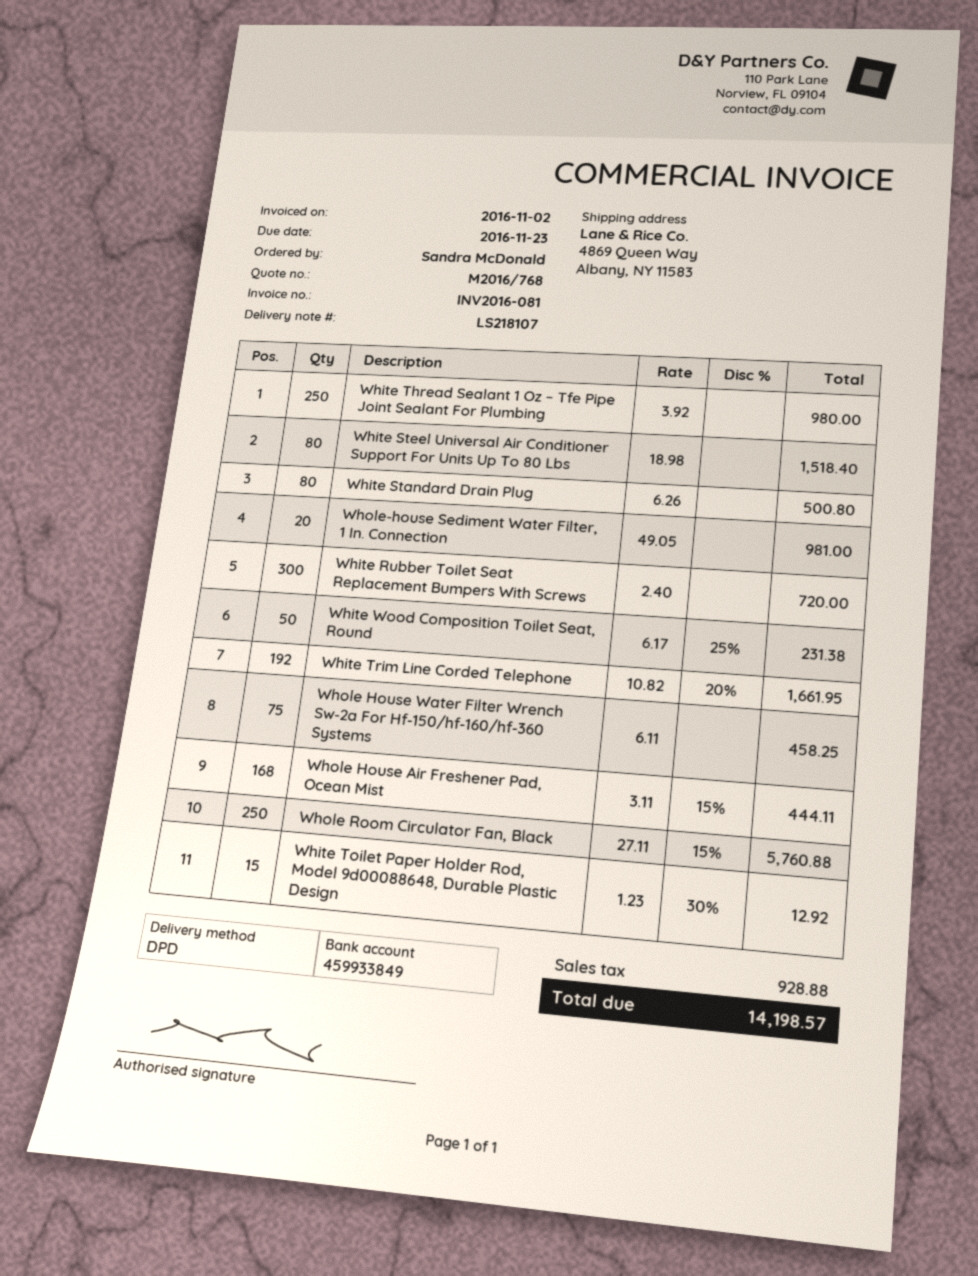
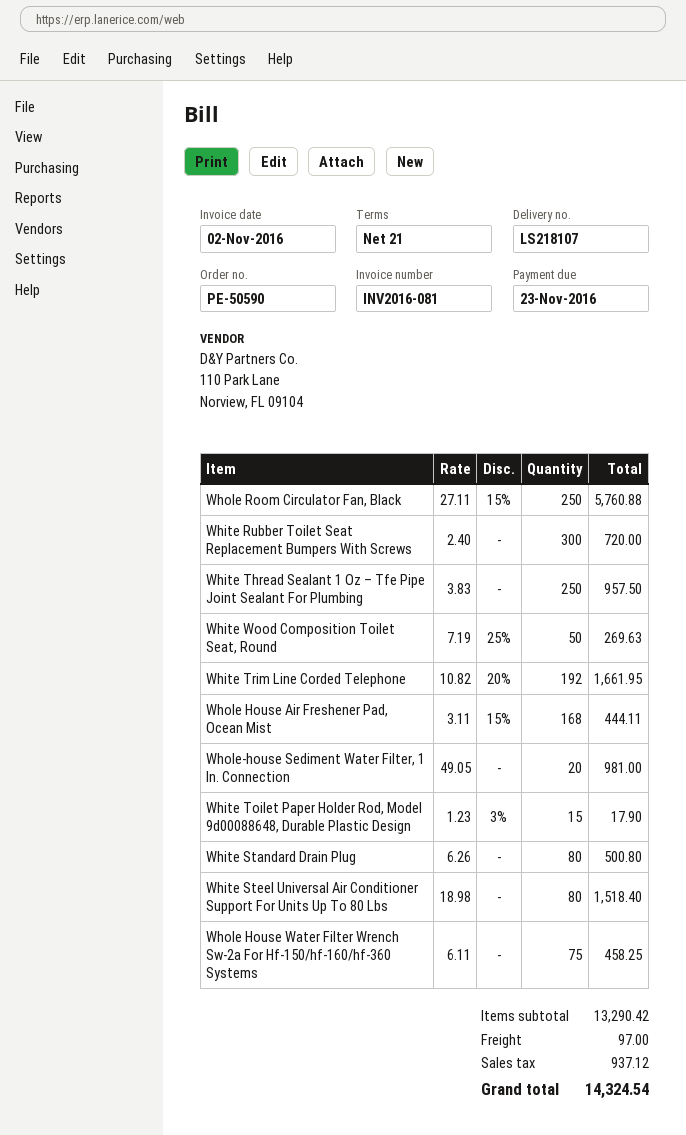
White Thread Sealant 1 Oz – Tfe Pipe Joint Sealant For Plumbing: 250 x 3.92 = 980.00 -> 250 x 3.83 = 957.50
White Wood Composition Toilet Seat, Round: 50 x 6.17 - 25% = 231.38 -> 50 x 7.19 - 25% = 269.63
White Toilet Paper Holder Rod, Model 9d00088648, Durable Plastic Design: 15 x 1.23 - 30% = 12.92 -> 15 x 1.23 - 3% = 17.90
shipping: none -> 97.00
tax: 928.88 -> 937.12
total: 14198.57 -> 14324.54

